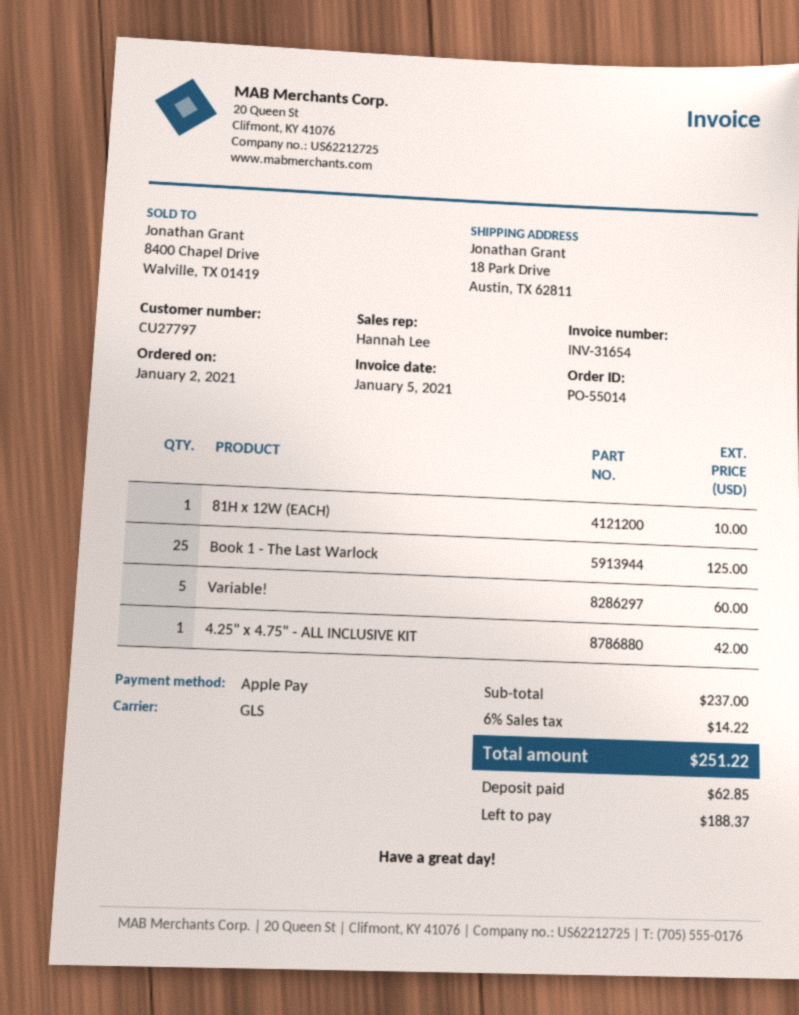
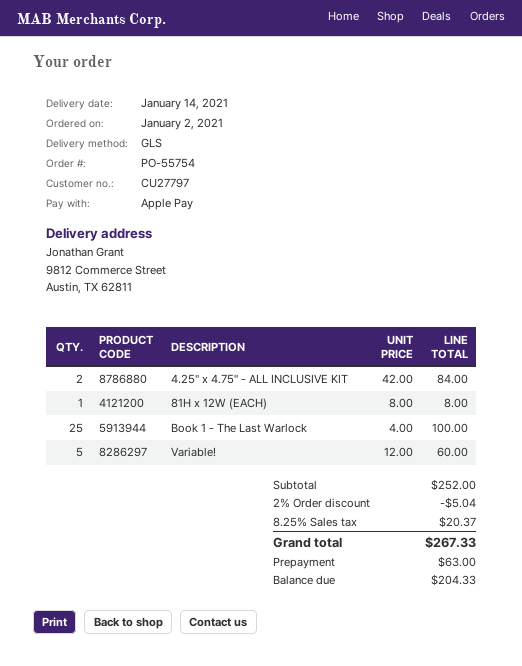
order number: PO-55014 -> PO-55754
ship to: 18 Park Drive, Austin, TX 62811 -> 9812 Commerce Street, Austin, TX 62811
81H x 12W (EACH): 1 for 10.00 -> 1 for 8.00
Book 1 - The Last Warlock: 25 for 125.00 -> 25 for 100.00
4.25" x 4.75" - ALL INCLUSIVE KIT: 1 for 42.00 -> 2 for 84.00
subtotal: 237.00 -> 252.00
discount: none -> 2% = 5.04
tax: 6% = 14.22 -> 8.25% = 20.37
total: 251.22 -> 267.33
deposit: 62.85 -> 63.00
balance: 188.37 -> 204.33

